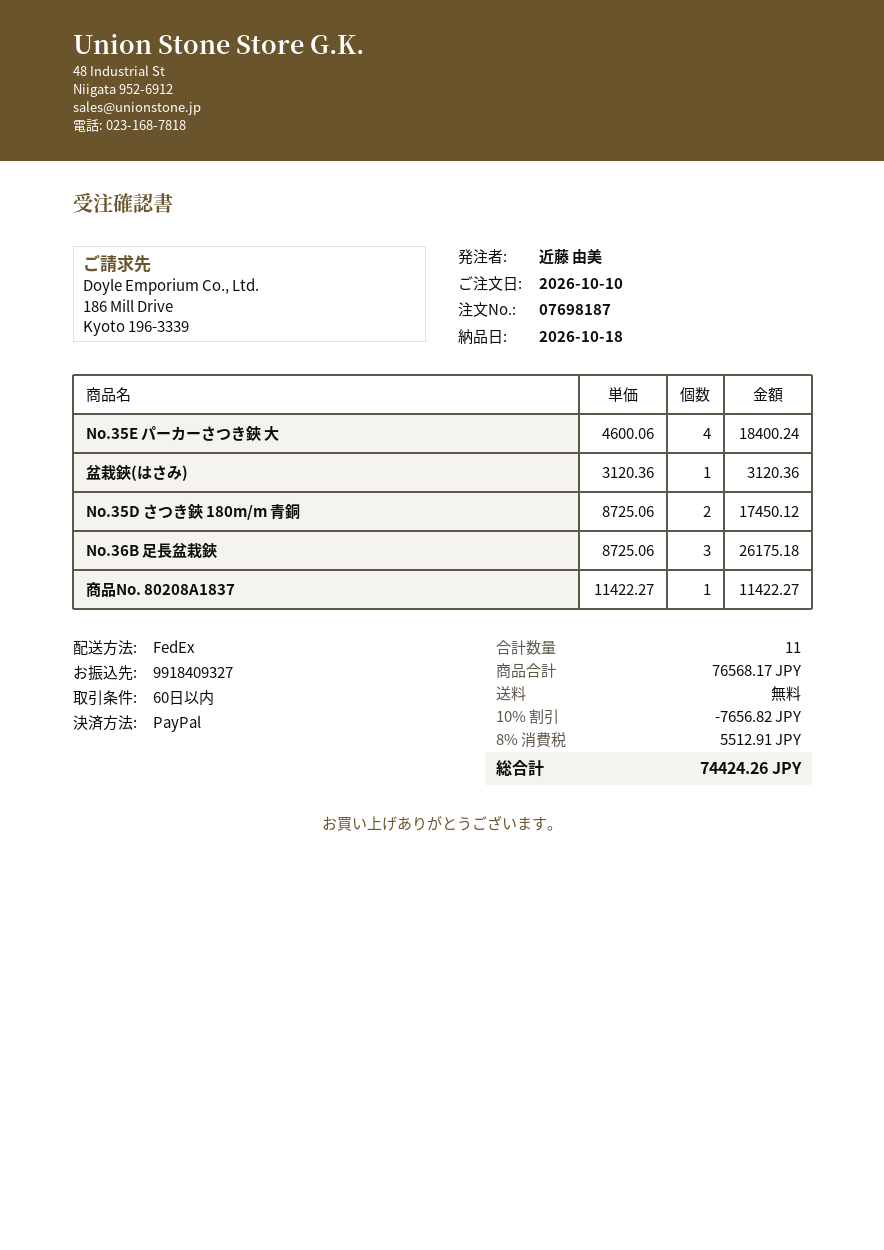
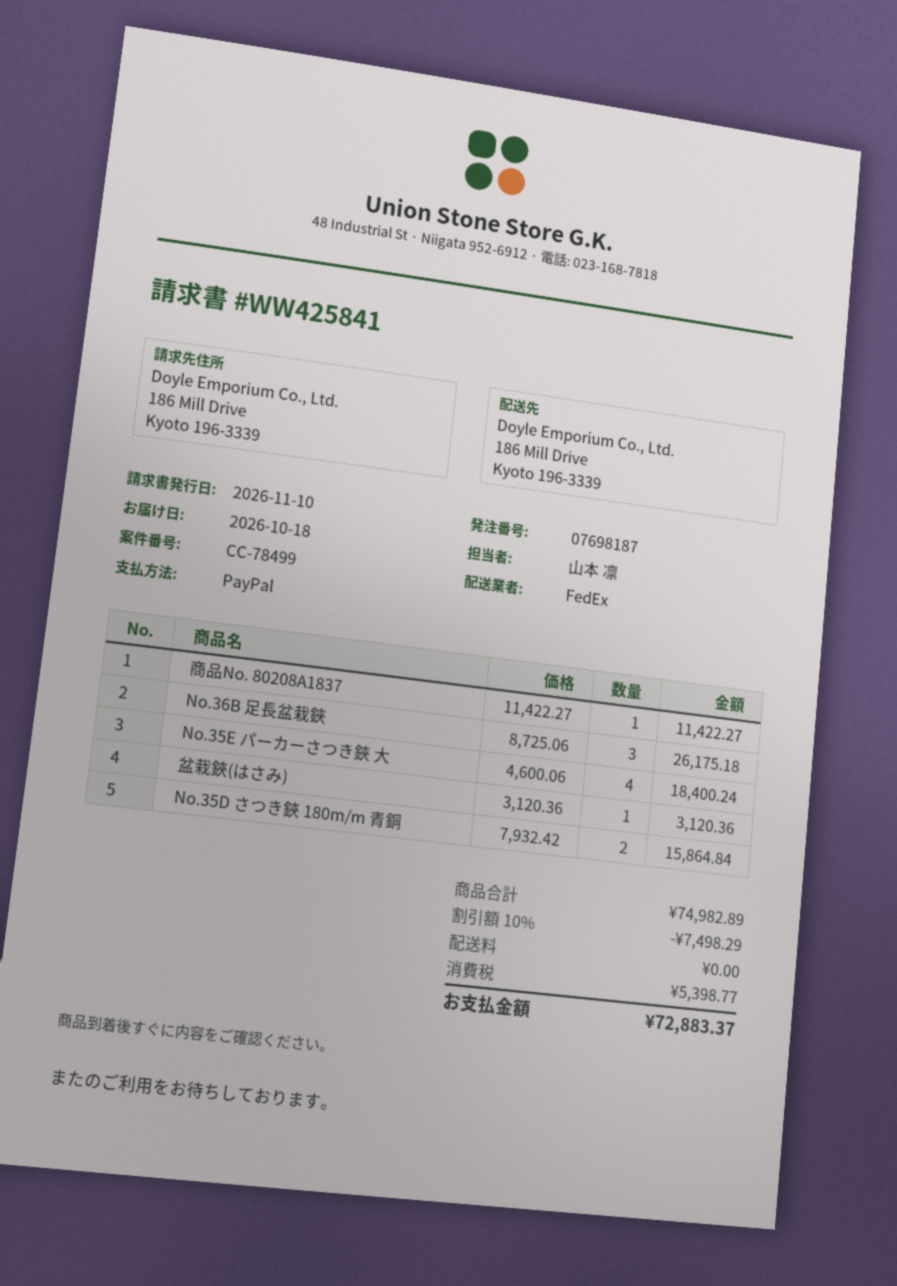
No.35D さつき鋏 180m/m 青銅: 2 x 8725.06 = 17450.12 -> 2 x 7932.42 = 15864.84
subtotal: 76568.17 -> 74982.89
discount: 10% = 7656.82 -> 10% = 7498.29
tax: 5512.91 -> 5398.77
total: 74424.26 -> 72883.37

